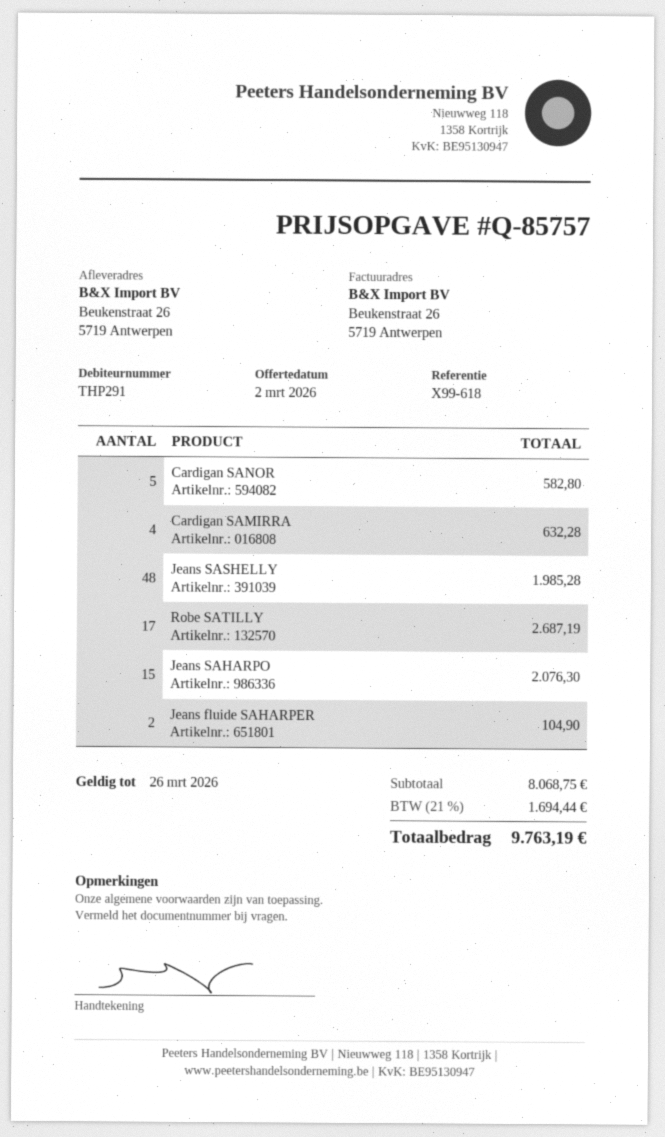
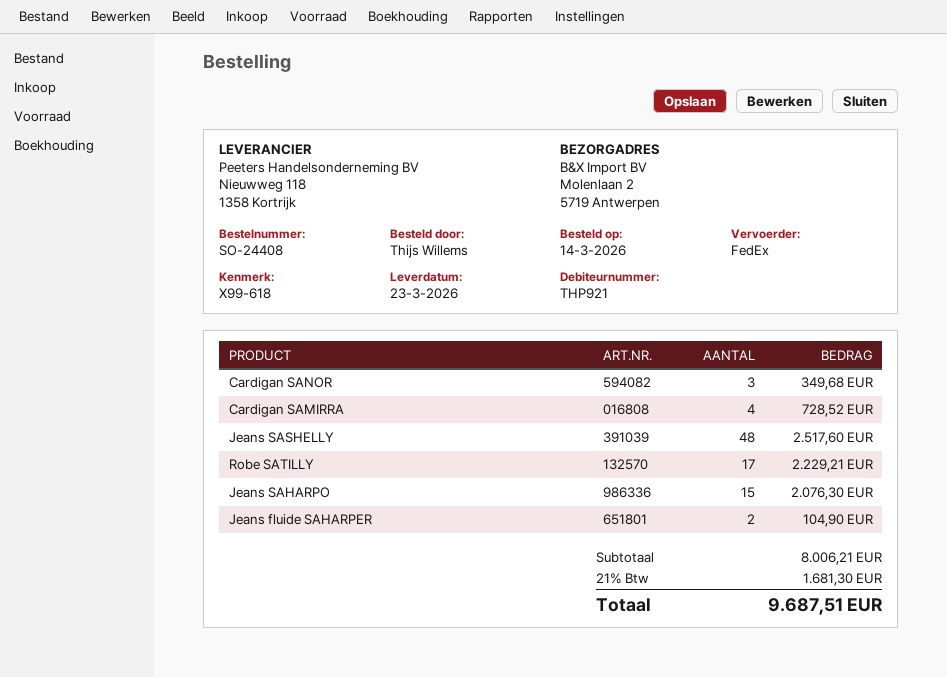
customer number: THP291 -> THP921
ship to: Beukenstraat 26, 5719 Antwerpen -> Molenlaan 2, 5719 Antwerpen
Cardigan SANOR: 5 for 582.80 -> 3 for 349.68
Cardigan SAMIRRA: 4 for 632.28 -> 4 for 728.52
Jeans SASHELLY: 48 for 1985.28 -> 48 for 2517.60
Robe SATILLY: 17 for 2687.19 -> 17 for 2229.21
subtotal: 8068.75 -> 8006.21
tax: 21% = 1694.44 -> 21% = 1681.30
total: 9763.19 -> 9687.51

